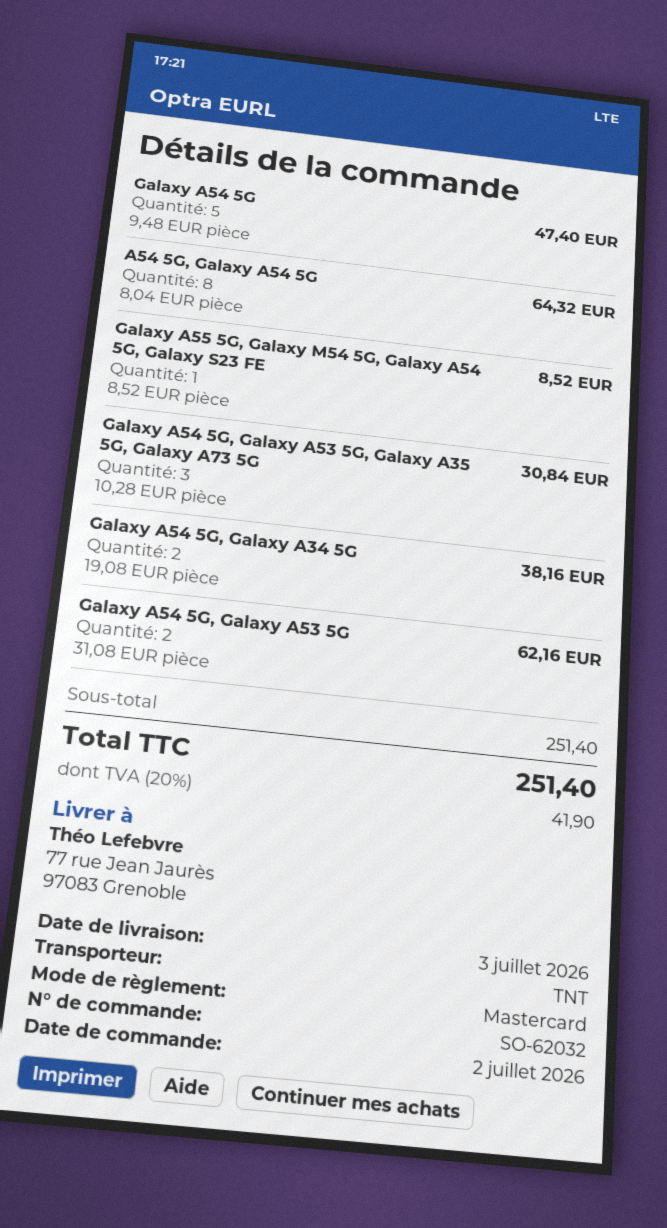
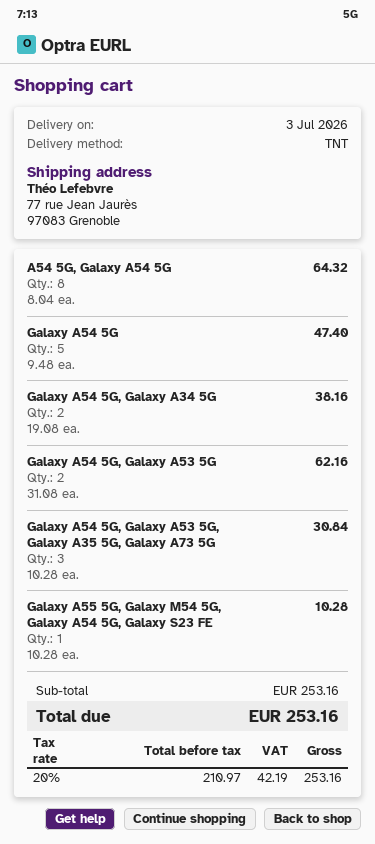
Galaxy A55 5G, Galaxy M54 5G, Galaxy A54 5G, Galaxy S23 FE: 1 x 8.52 = 8.52 -> 1 x 10.28 = 10.28
subtotal: 251.40 -> 253.16
tax: 20% = 41.90 -> 20% = 42.19
total: 251.40 -> 253.16

